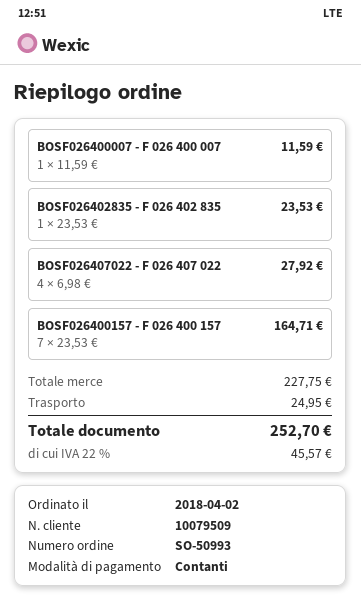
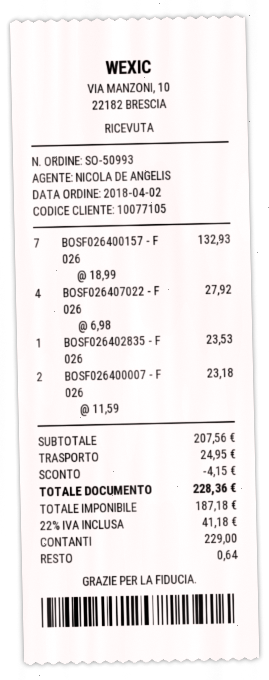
customer number: 10079509 -> 10077105
BOSF026400007 - F 026 400 007: 1 x 11.59 = 11.59 -> 2 x 11.59 = 23.18
BOSF026400157 - F 026 400 157: 7 x 23.53 = 164.71 -> 7 x 18.99 = 132.93
subtotal: 227.75 -> 207.56
discount: none -> 4.15
tax: 22% = 45.57 -> 22% = 41.18
total: 252.70 -> 228.36

